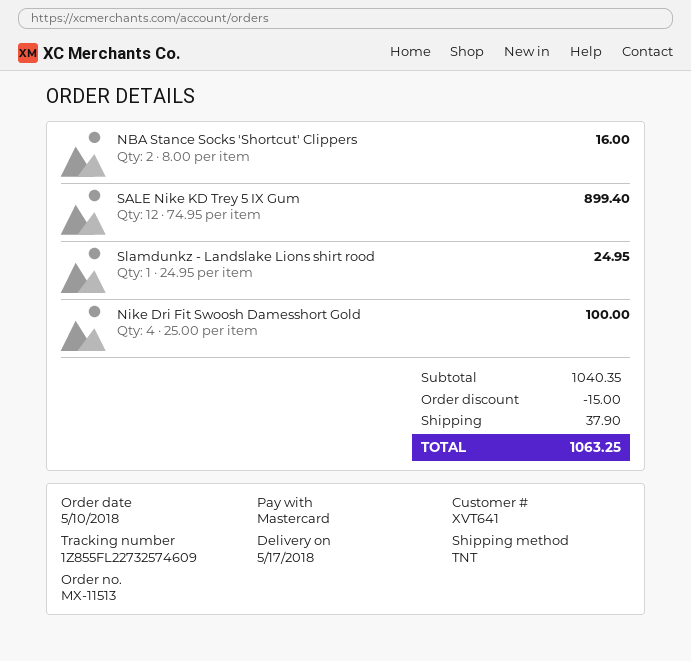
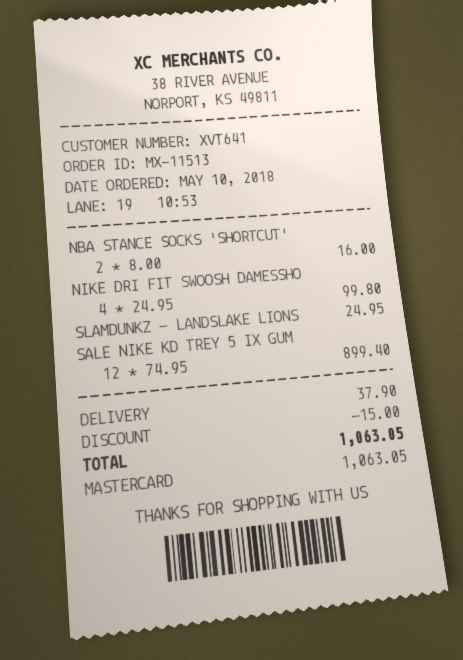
Nike Dri Fit Swoosh Damesshort Gold: 4 x 25.00 = 100.00 -> 4 x 24.95 = 99.80
total: 1063.25 -> 1063.05

